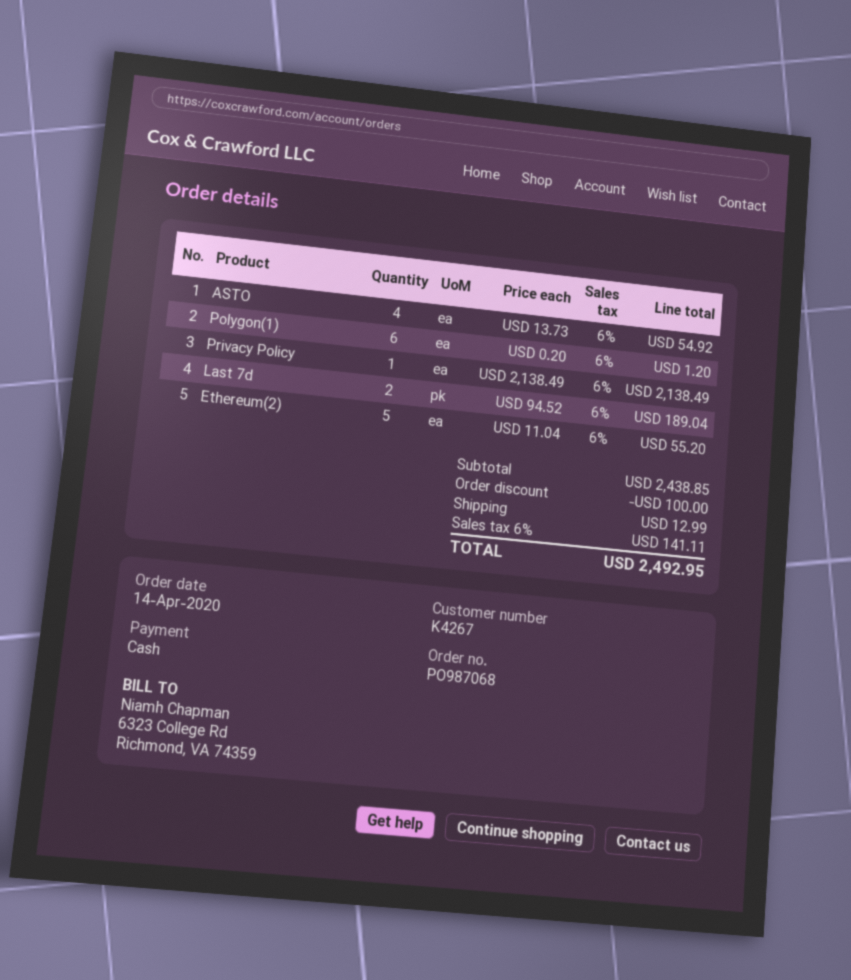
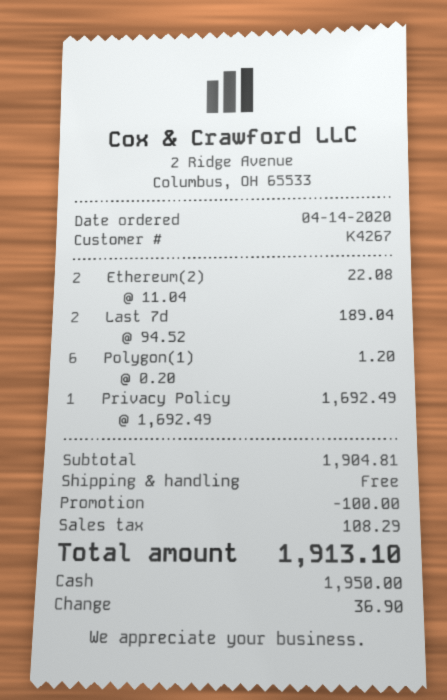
ASTO: 4 x 13.73 = 54.92 -> none
Privacy Policy: 1 x 2138.49 = 2138.49 -> 1 x 1692.49 = 1692.49
Ethereum(2): 5 x 11.04 = 55.20 -> 2 x 11.04 = 22.08
subtotal: 2438.85 -> 1904.81
shipping: 12.99 -> 0.00
tax: 141.11 -> 108.29
total: 2492.95 -> 1913.10

